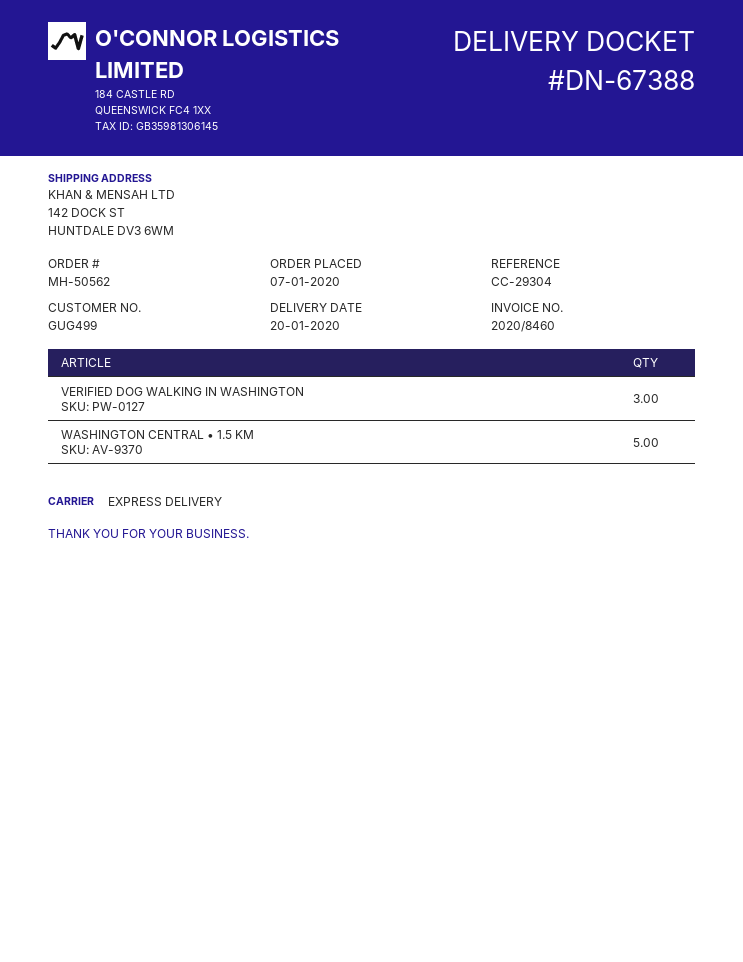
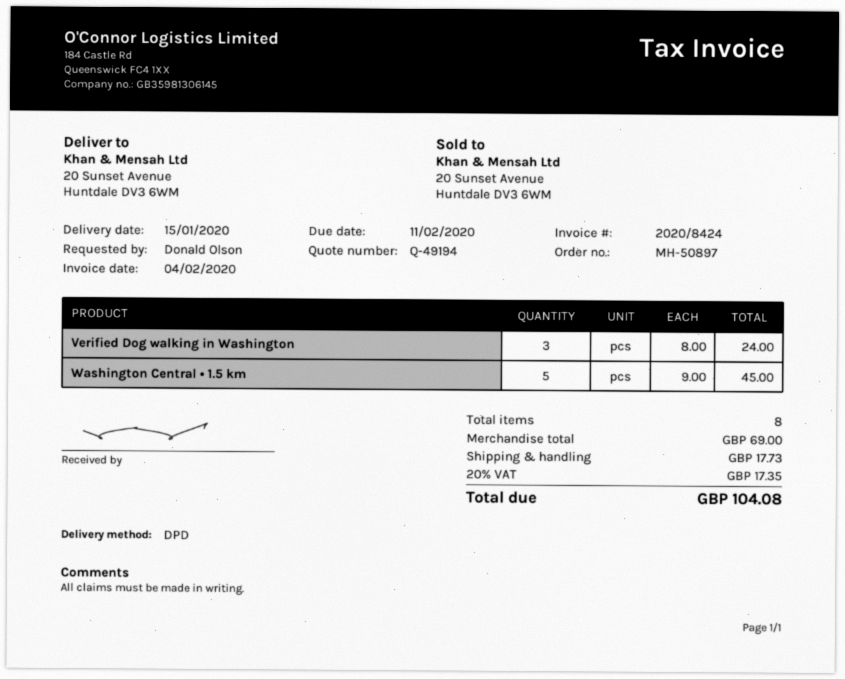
order number: MH-50562 -> MH-50897
delivery date: 2020-01-20 -> 2020-01-15
invoice number: 2020/8460 -> 2020/8424
shipping method: express -> DPD
ship to: 142 DOCK ST, HUNTDALE DV3 6WM -> 20 Sunset Avenue, Huntdale DV3 6WM

